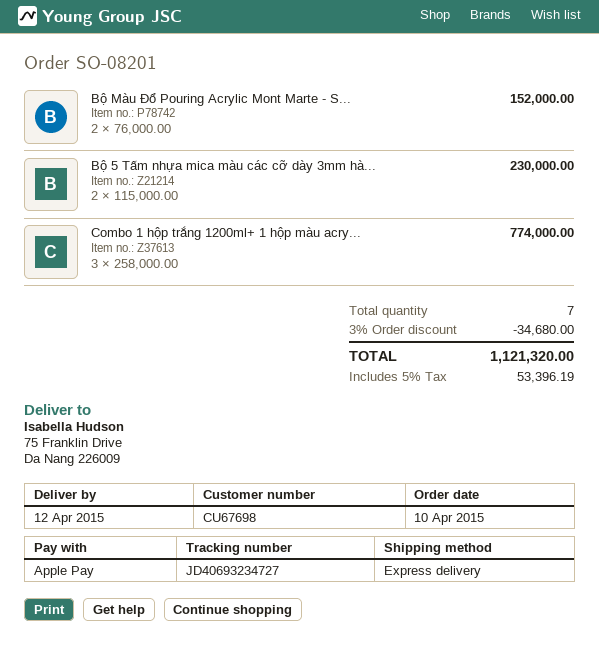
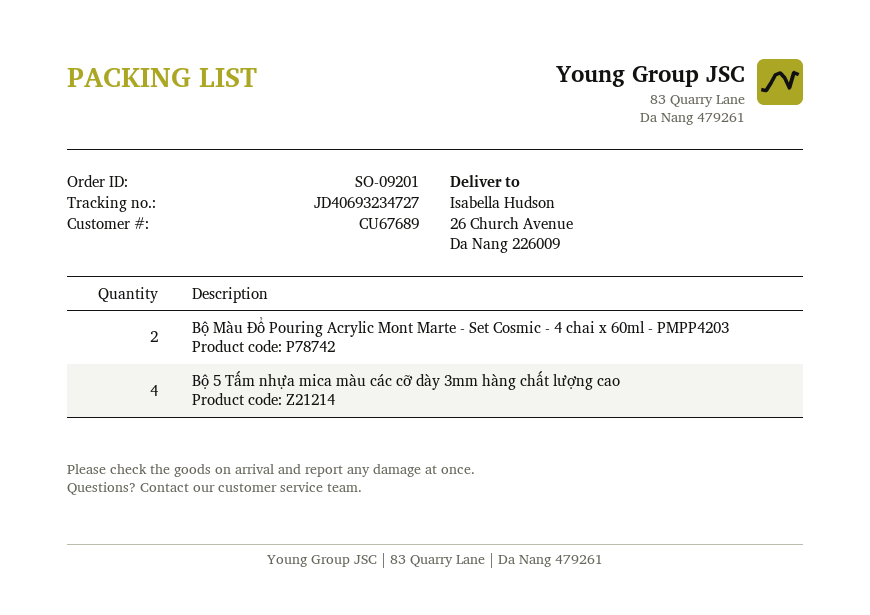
order number: SO-08201 -> SO-09201
customer number: CU67698 -> CU67689
ship to: 75 Franklin Drive, Da Nang 226009 -> 26 Church Avenue, Da Nang 226009
Bộ 5 Tấm nhựa mica màu các cỡ dày 3mm hà...: 2 -> 4
Combo 1 hộp trắng 1200ml+ 1 hộp màu acry...: 3 -> none

